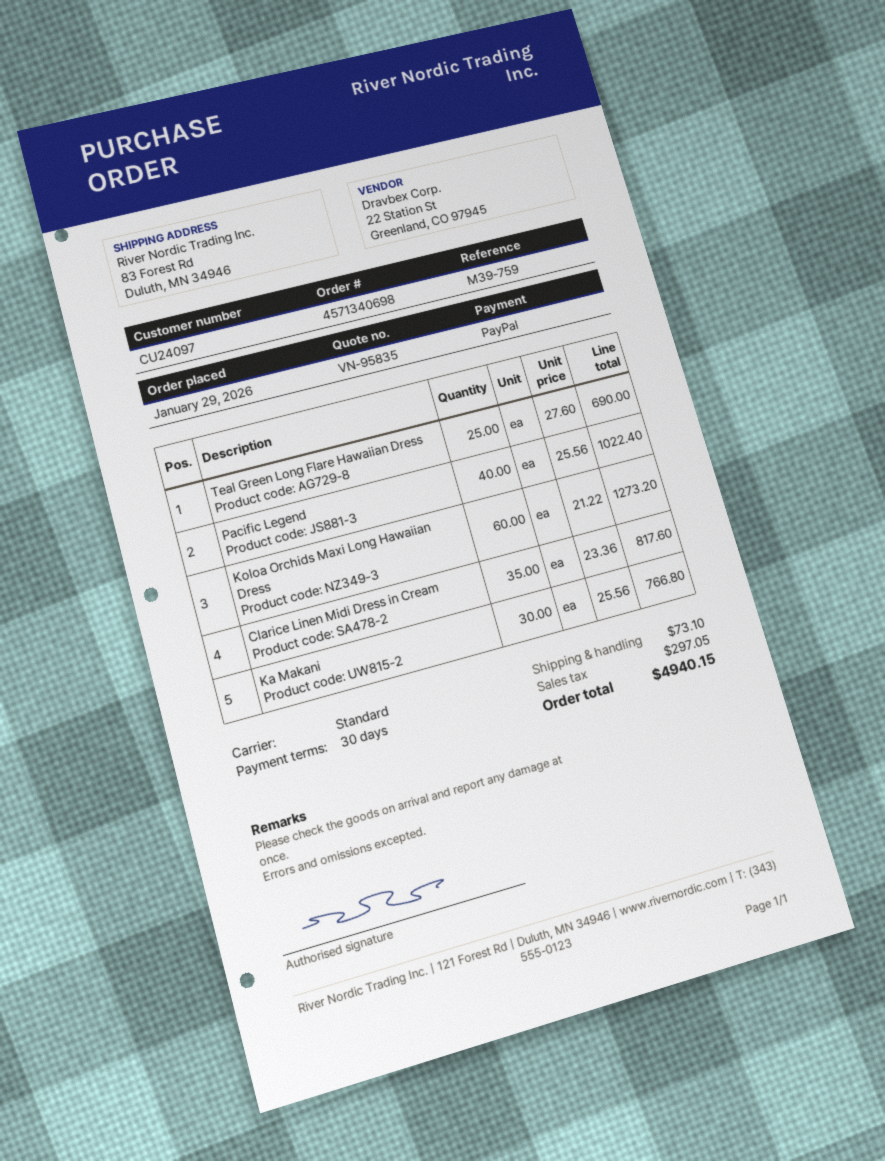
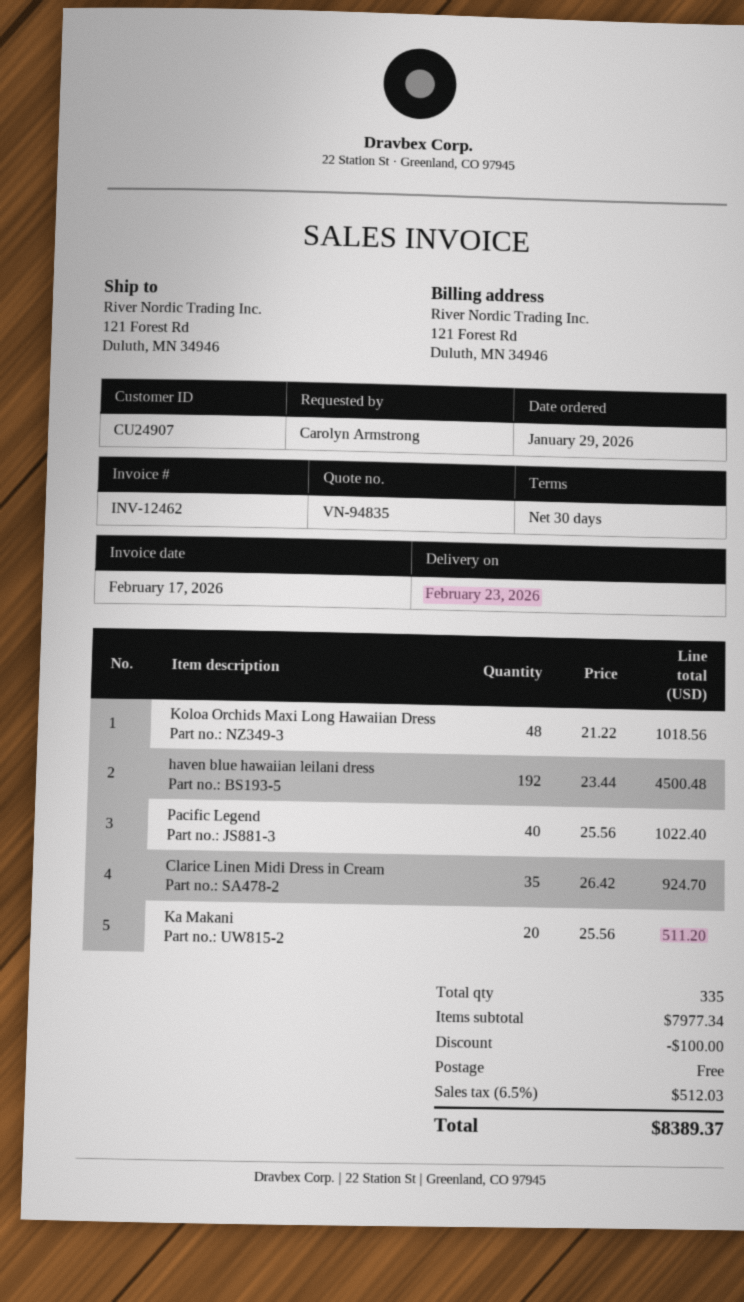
quote number: VN-95835 -> VN-94835
customer number: CU24097 -> CU24907
ship to: 83 Forest Rd, Duluth, MN 34946 -> 121 Forest Rd, Duluth, MN 34946
Teal Green Long Flare Hawaiian Dress: 25 x 27.60 = 690.00 -> none
Koloa Orchids Maxi Long Hawaiian Dress: 60 x 21.22 = 1273.20 -> 48 x 21.22 = 1018.56
Clarice Linen Midi Dress in Cream: 35 x 23.36 = 817.60 -> 35 x 26.42 = 924.70
Ka Makani: 30 x 25.56 = 766.80 -> 20 x 25.56 = 511.20
haven blue hawaiian leilani dress: none -> 192 x 23.44 = 4500.48
discount: none -> 100.00
shipping: 73.10 -> 0.00
tax: 297.05 -> 512.03
total: 4940.15 -> 8389.37

